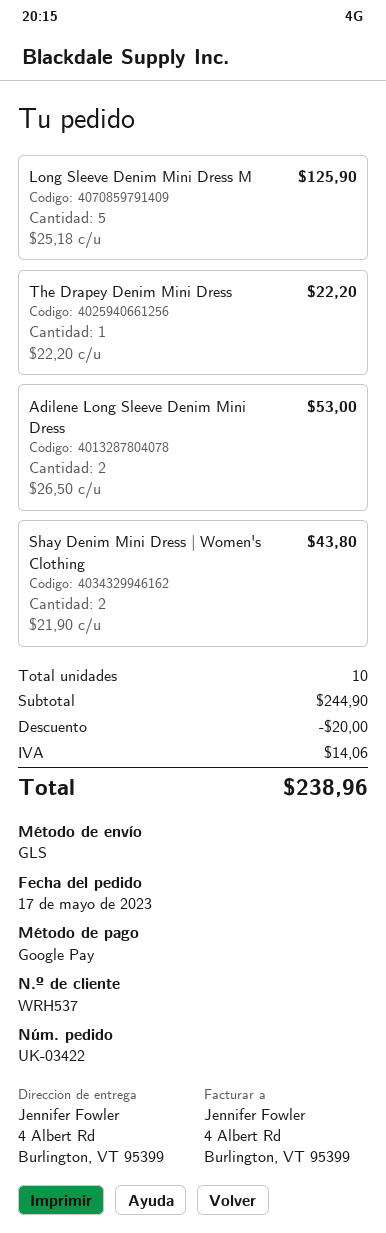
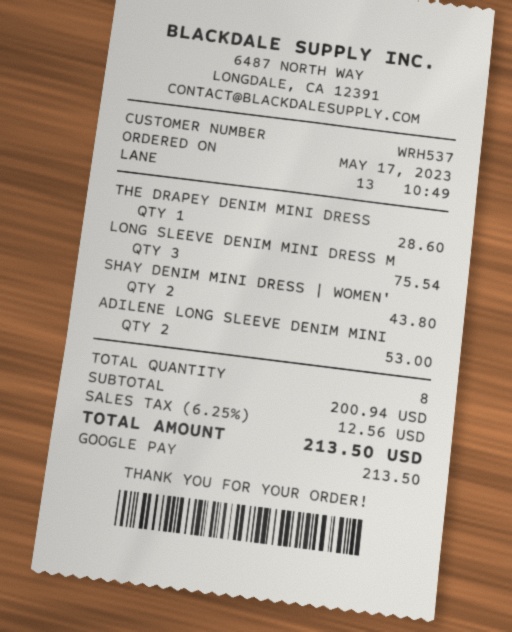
Long Sleeve Denim Mini Dress M: 5 for 125.90 -> 3 for 75.54
The Drapey Denim Mini Dress: 1 for 22.20 -> 1 for 28.60
total quantity: 10 -> 8
subtotal: 244.90 -> 200.94
discount: 20.00 -> none
tax: 14.06 -> 12.56
total: 238.96 -> 213.50

